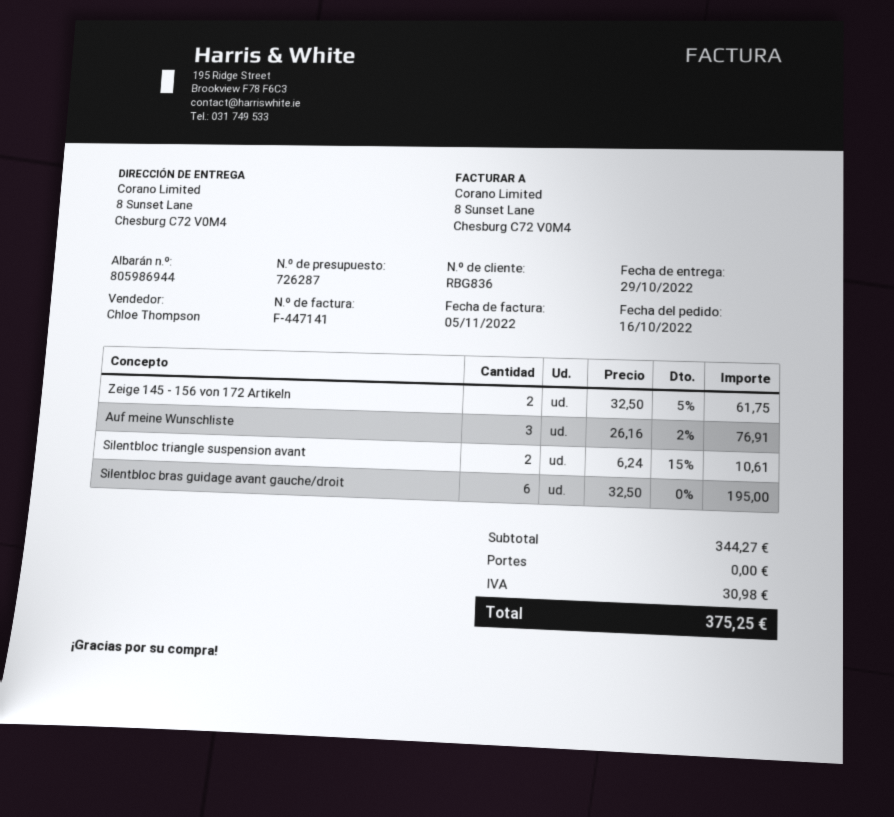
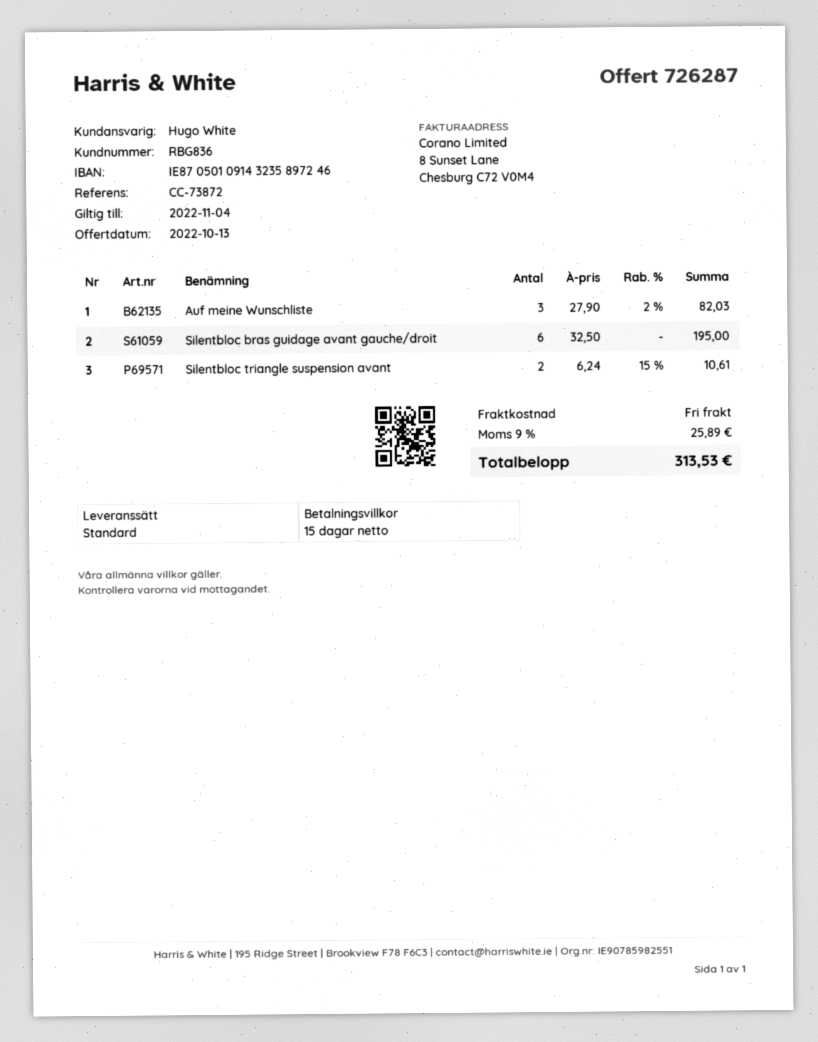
sales rep: Chloe Thompson -> Hugo White
Zeige 145 - 156 von 172 Artikeln: 2 x 32.50 - 5% = 61.75 -> none
Auf meine Wunschliste: 3 x 26.16 - 2% = 76.91 -> 3 x 27.90 - 2% = 82.03
tax: 30.98 -> 25.89
total: 375.25 -> 313.53

